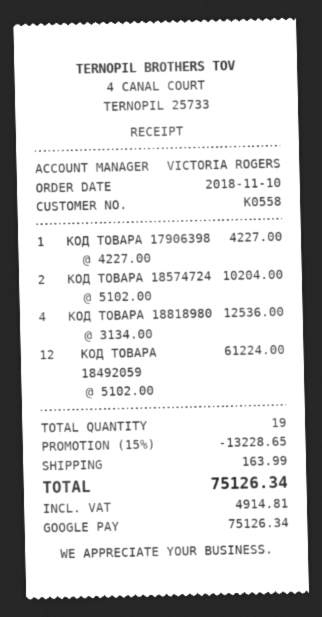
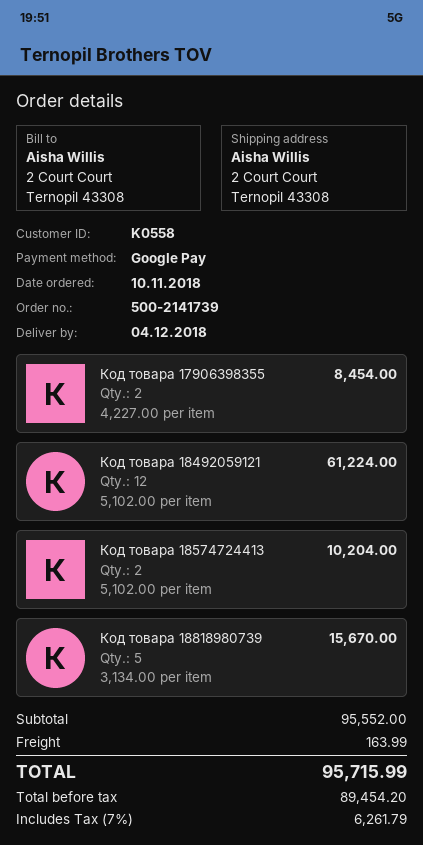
КОД ТОВАРА 17906398: 1 x 4227.00 = 4227.00 -> 2 x 4227.00 = 8454.00
КОД ТОВАРА 18818980: 4 x 3134.00 = 12536.00 -> 5 x 3134.00 = 15670.00
discount: 15% = 13228.65 -> none
tax: 4914.81 -> 6261.79
total: 75126.34 -> 95715.99

